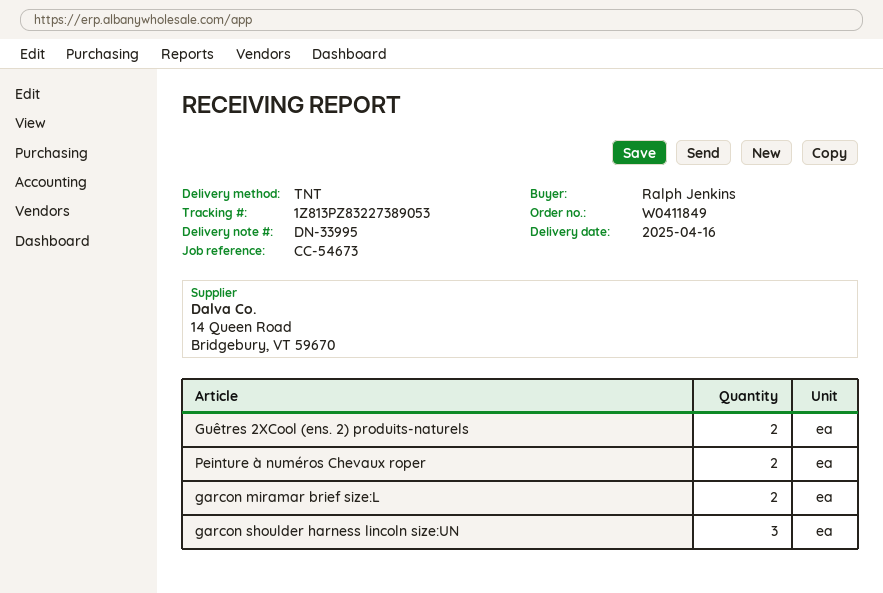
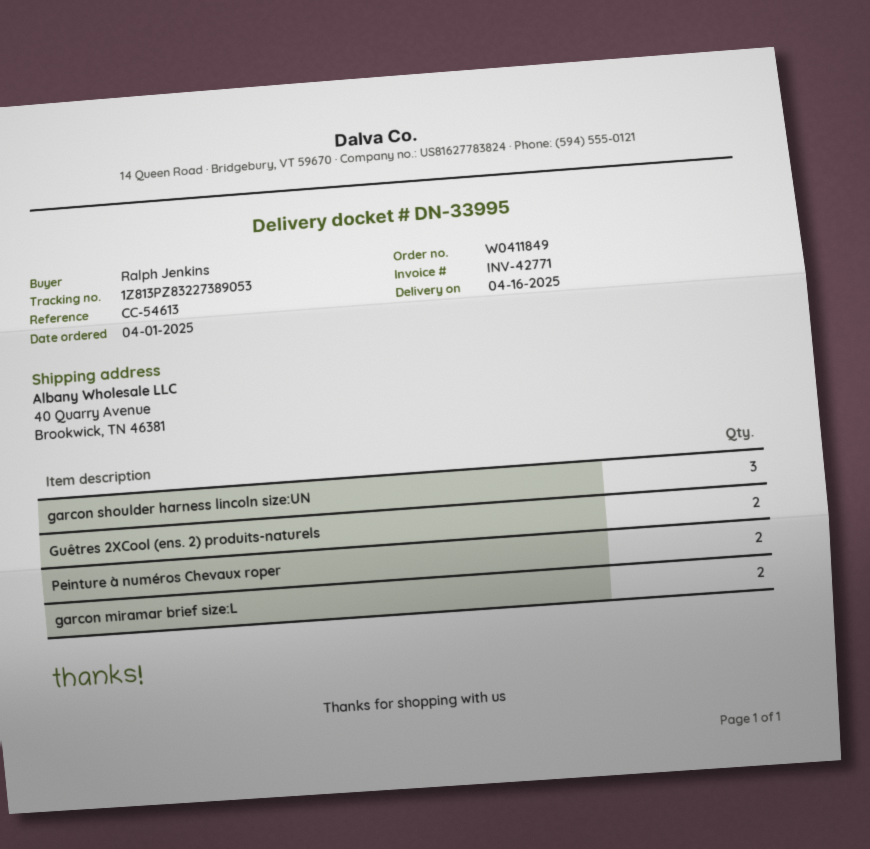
reference: CC-54673 -> CC-54613

